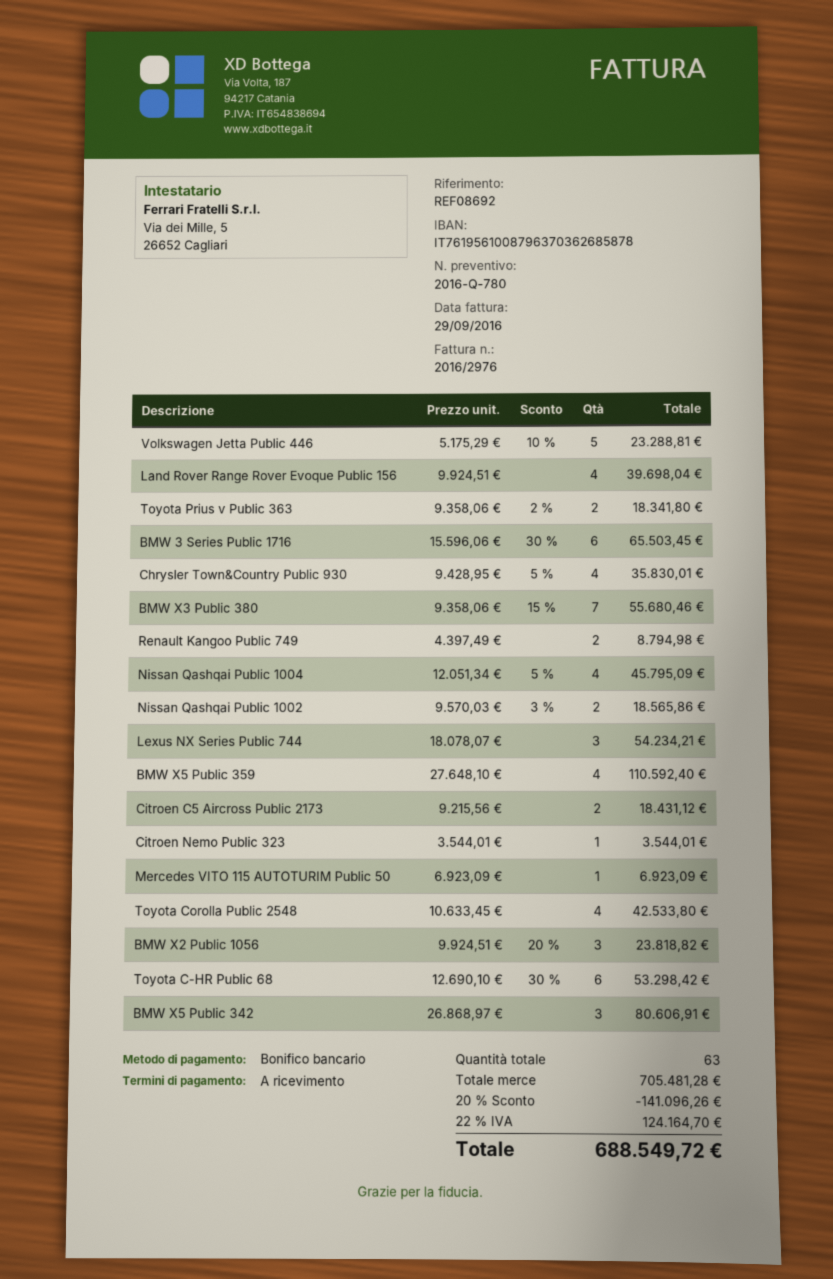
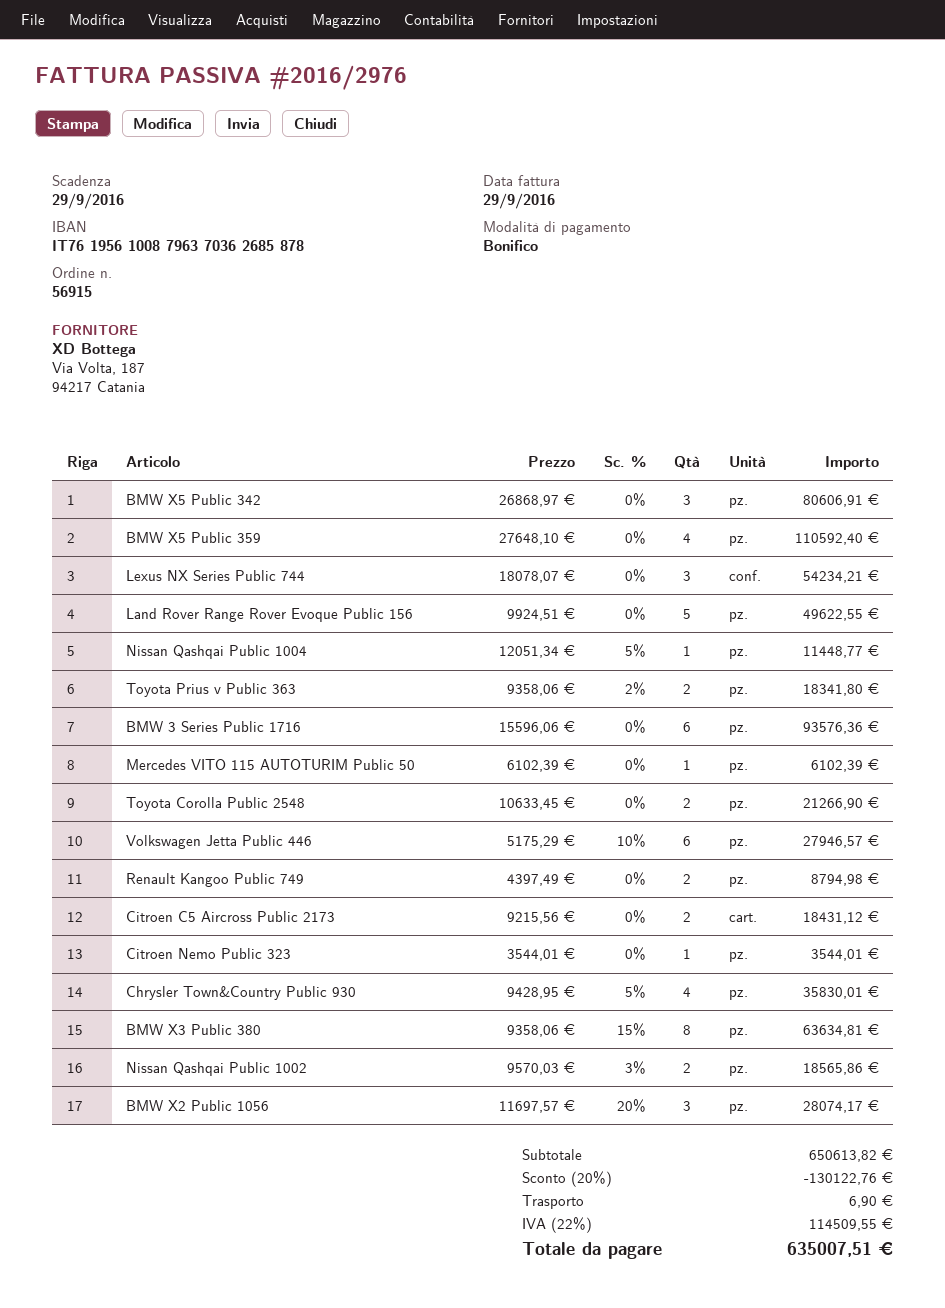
Volkswagen Jetta Public 446: 5 x 5175.29 - 10% = 23288.81 -> 6 x 5175.29 - 10% = 27946.57
Land Rover Range Rover Evoque Public 156: 4 x 9924.51 = 39698.04 -> 5 x 9924.51 = 49622.55
BMW 3 Series Public 1716: 6 x 15596.06 - 30% = 65503.45 -> 6 x 15596.06 = 93576.36
BMW X3 Public 380: 7 x 9358.06 - 15% = 55680.46 -> 8 x 9358.06 - 15% = 63634.81
Nissan Qashqai Public 1004: 4 x 12051.34 - 5% = 45795.09 -> 1 x 12051.34 - 5% = 11448.77
Mercedes VITO 115 AUTOTURIM Public 50: 1 x 6923.09 = 6923.09 -> 1 x 6102.39 = 6102.39
Toyota Corolla Public 2548: 4 x 10633.45 = 42533.80 -> 2 x 10633.45 = 21266.90
BMW X2 Public 1056: 3 x 9924.51 - 20% = 23818.82 -> 3 x 11697.57 - 20% = 28074.17
Toyota C-HR Public 68: 6 x 12690.10 - 30% = 53298.42 -> none
subtotal: 705481.28 -> 650613.82
discount: 20% = 141096.26 -> 20% = 130122.76
shipping: none -> 6.90
tax: 22% = 124164.70 -> 22% = 114509.55
total: 688549.72 -> 635007.51

